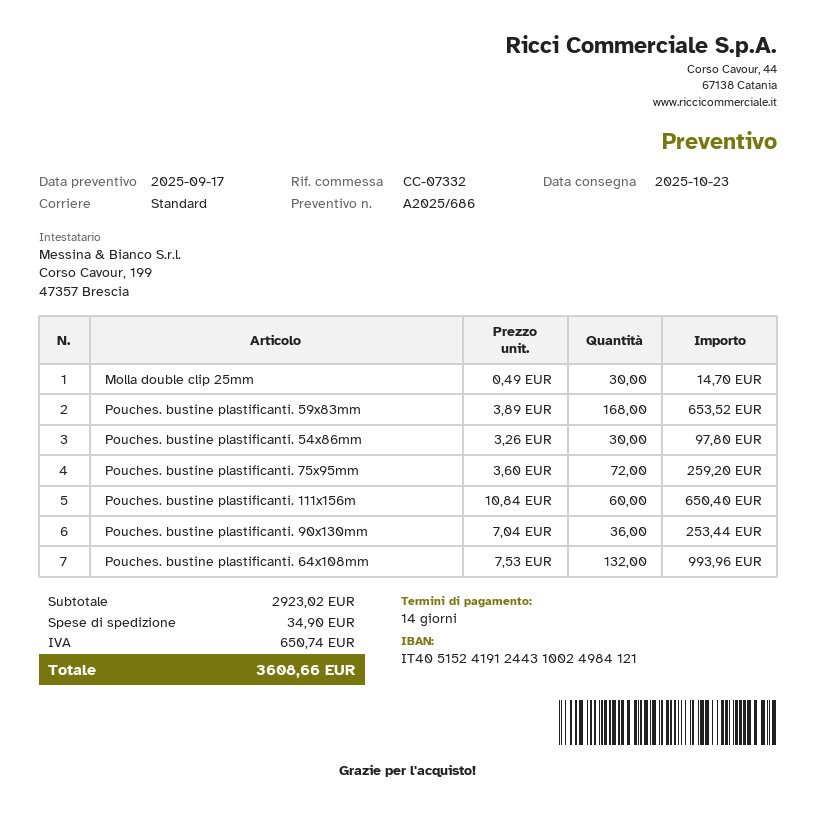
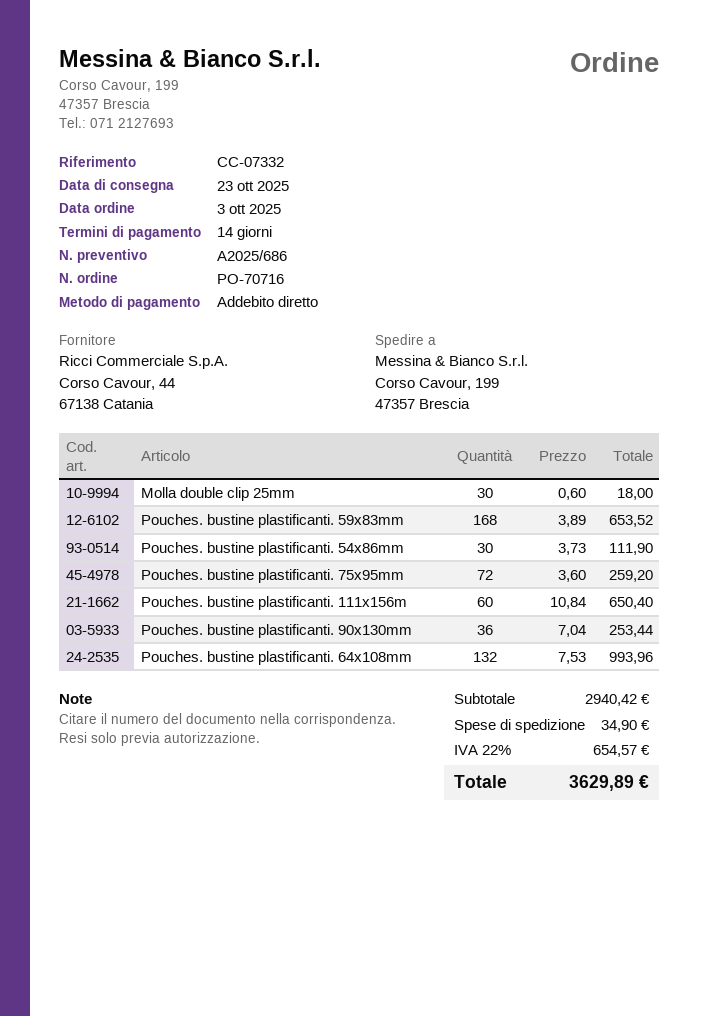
Molla double clip 25mm: 30 x 0.49 = 14.70 -> 30 x 0.60 = 18.00
Pouches. bustine plastificanti. 54x86mm: 30 x 3.26 = 97.80 -> 30 x 3.73 = 111.90
subtotal: 2923.02 -> 2940.42
tax: 650.74 -> 654.57
total: 3608.66 -> 3629.89

